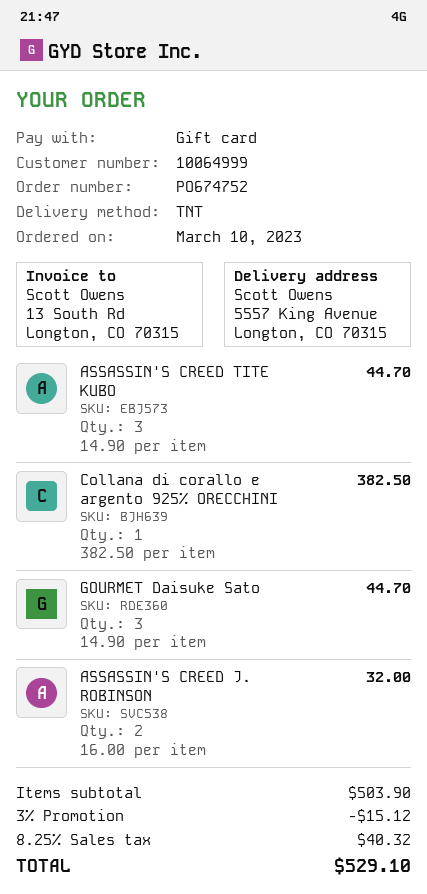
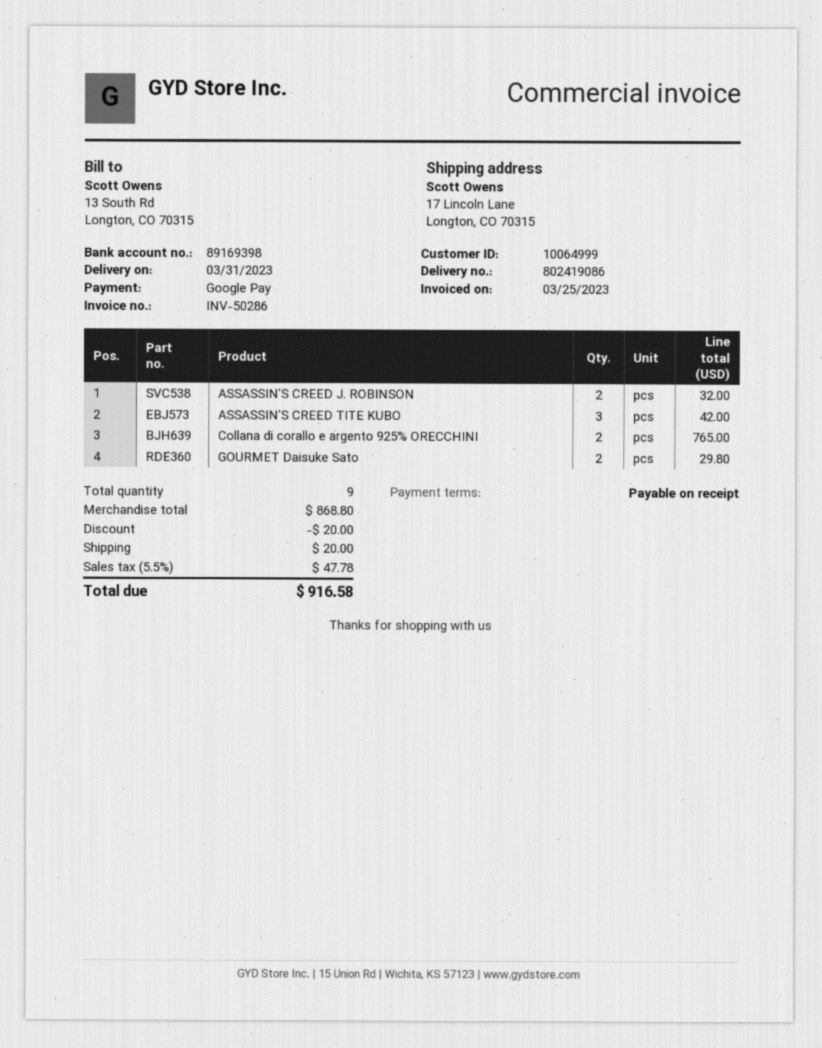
payment method: gift card -> Google Pay
ship to: 5557 King Avenue, Longton, CO 70315 -> 17 Lincoln Lane, Longton, CO 70315
ASSASSIN'S CREED TITE KUBO: 3 for 44.70 -> 3 for 42.00
Collana di corallo e argento 925% ORECCHINI: 1 for 382.50 -> 2 for 765.00
GOURMET Daisuke Sato: 3 for 44.70 -> 2 for 29.80
subtotal: 503.90 -> 868.80
discount: 15.12 -> 20.00
shipping: none -> 20.00
tax: 8.25% = 40.32 -> 5.5% = 47.78
total: 529.10 -> 916.58

